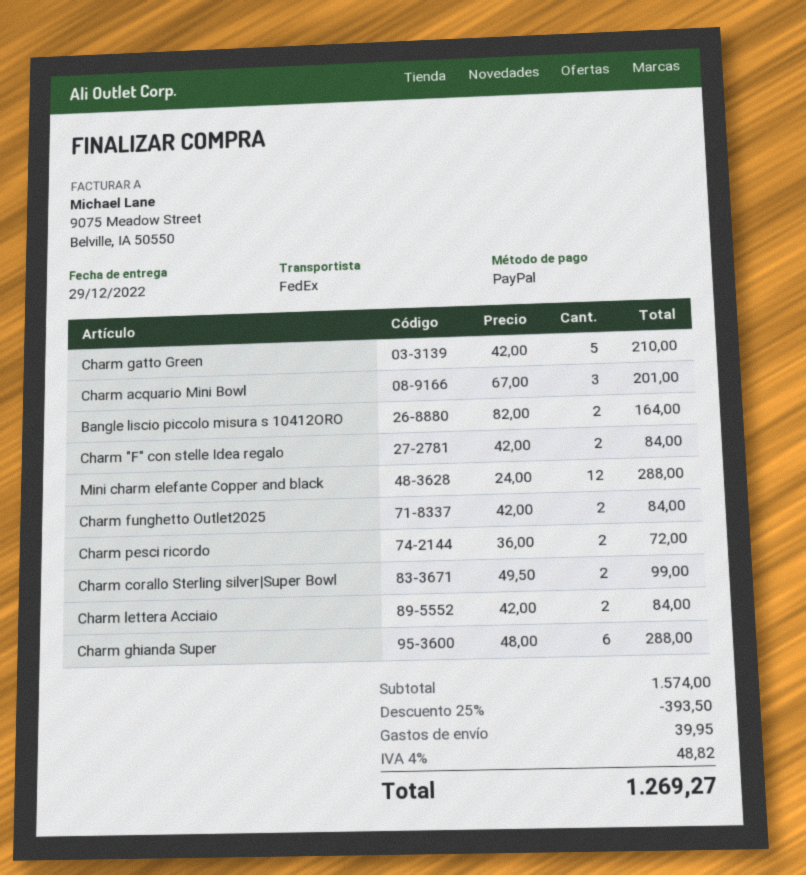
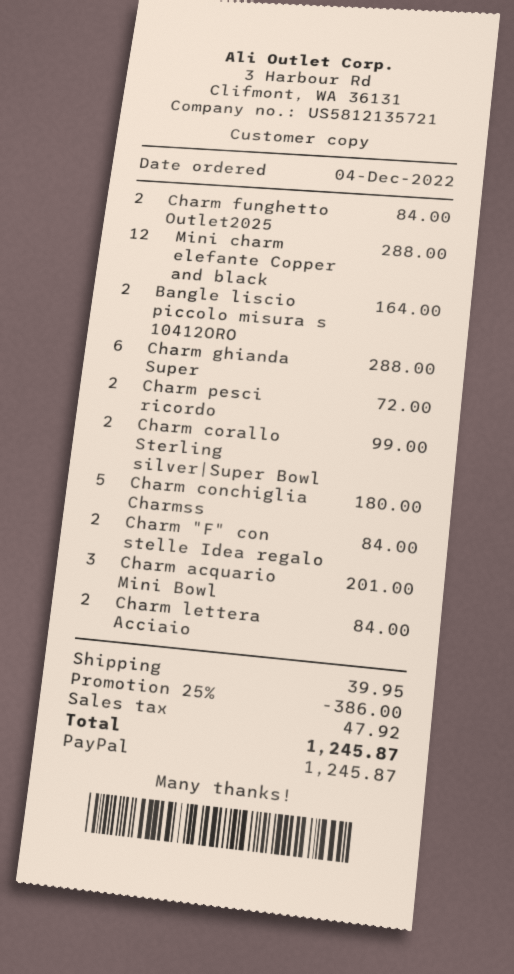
Charm gatto Green: 5 for 210.00 -> none
Charm conchiglia Charmss: none -> 5 for 180.00
discount: 25% = 393.50 -> 25% = 386.00
tax: 48.82 -> 47.92
total: 1269.27 -> 1245.87

